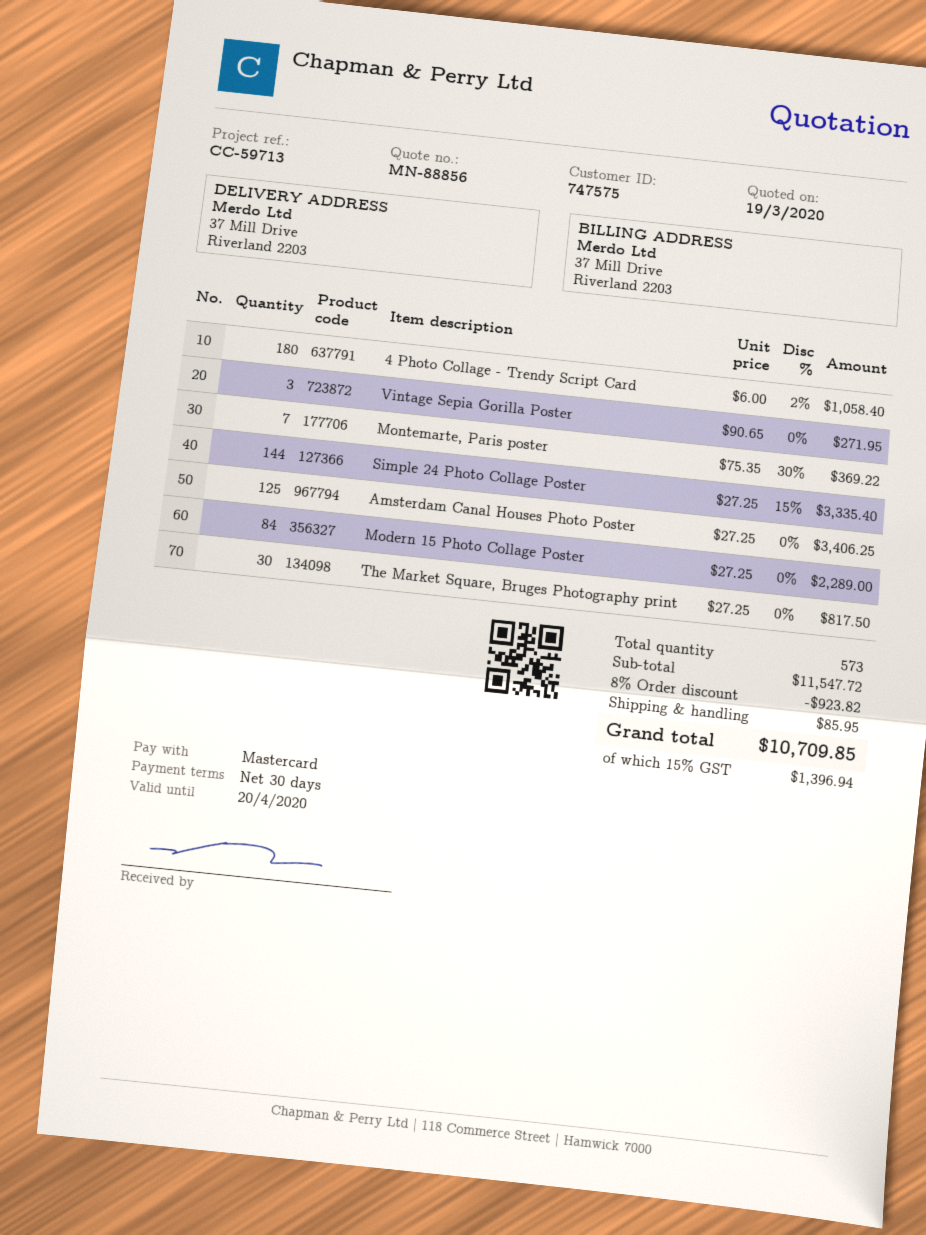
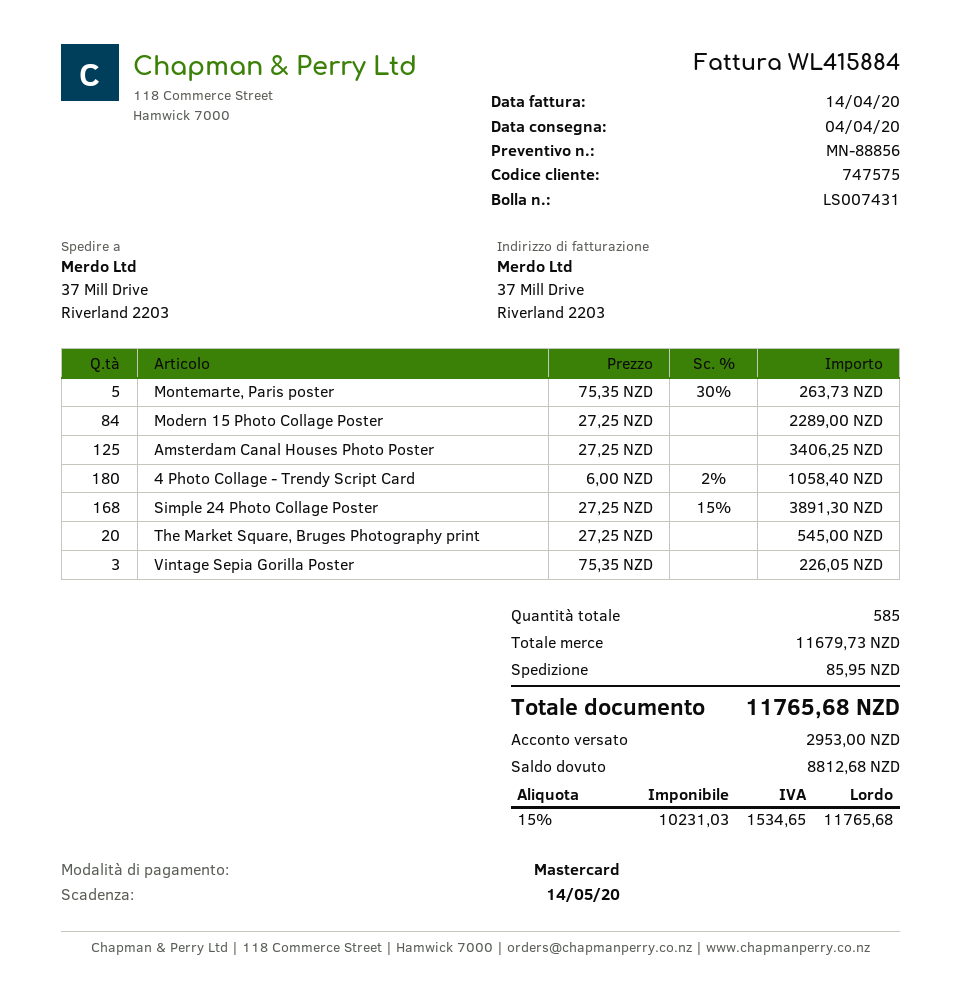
Vintage Sepia Gorilla Poster: 3 x 90.65 = 271.95 -> 3 x 75.35 = 226.05
Montemarte, Paris poster: 7 x 75.35 - 30% = 369.22 -> 5 x 75.35 - 30% = 263.73
Simple 24 Photo Collage Poster: 144 x 27.25 - 15% = 3335.40 -> 168 x 27.25 - 15% = 3891.30
The Market Square, Bruges Photography print: 30 x 27.25 = 817.50 -> 20 x 27.25 = 545.00
total quantity: 573 -> 585
subtotal: 11547.72 -> 11679.73
discount: 8% = 923.82 -> none
tax: 15% = 1396.94 -> 15% = 1534.65
total: 10709.85 -> 11765.68

